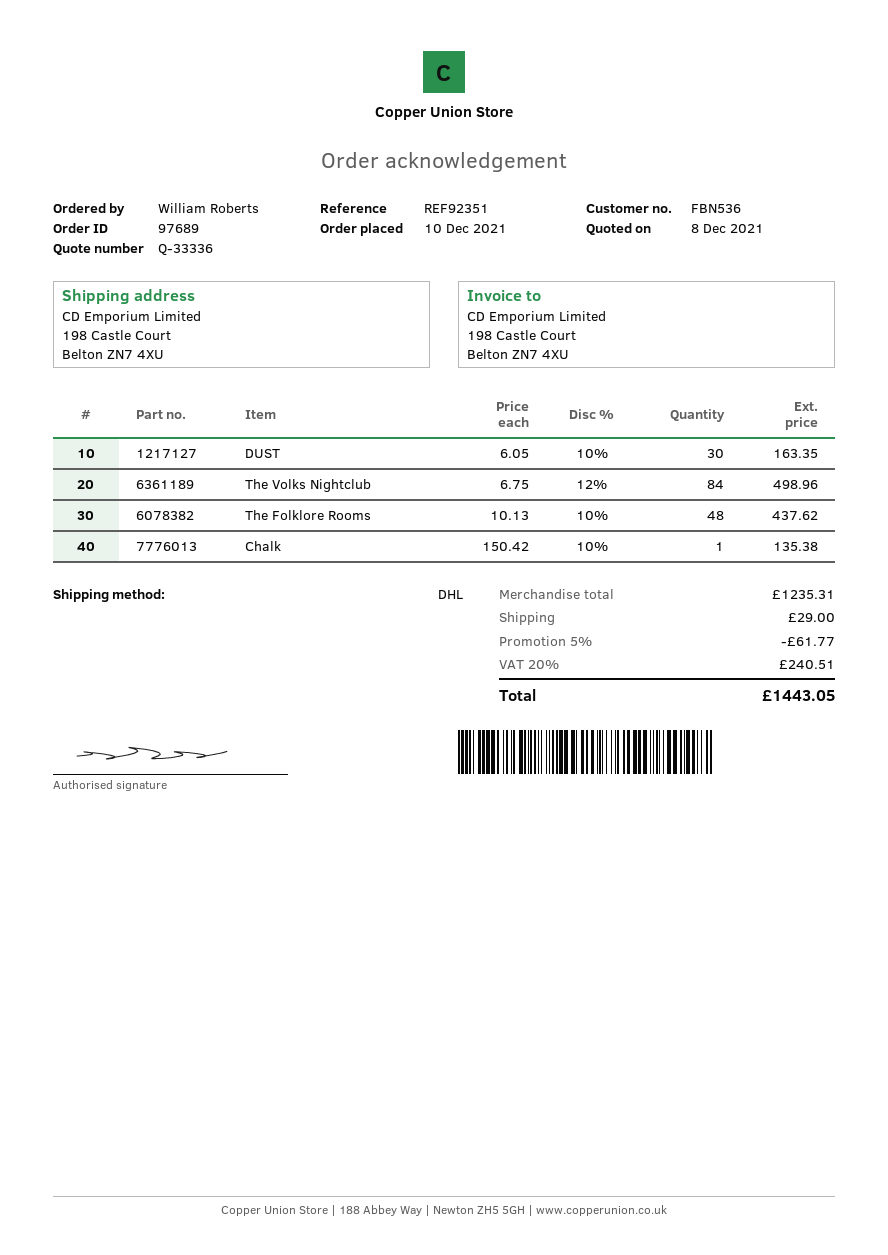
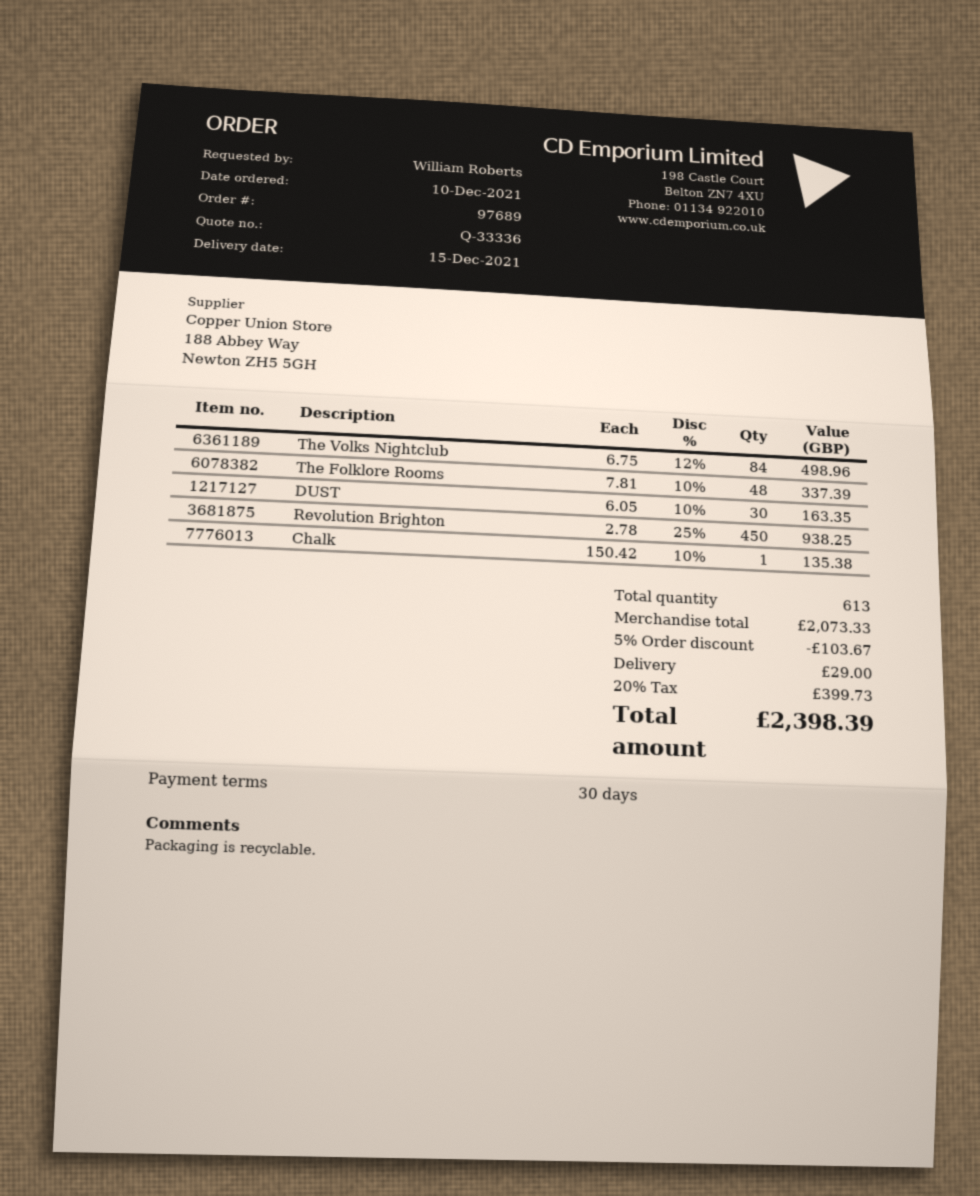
The Folklore Rooms: 48 x 10.13 - 10% = 437.62 -> 48 x 7.81 - 10% = 337.39
Revolution Brighton: none -> 450 x 2.78 - 25% = 938.25
subtotal: 1235.31 -> 2073.33
discount: 5% = 61.77 -> 5% = 103.67
tax: 20% = 240.51 -> 20% = 399.73
total: 1443.05 -> 2398.39

